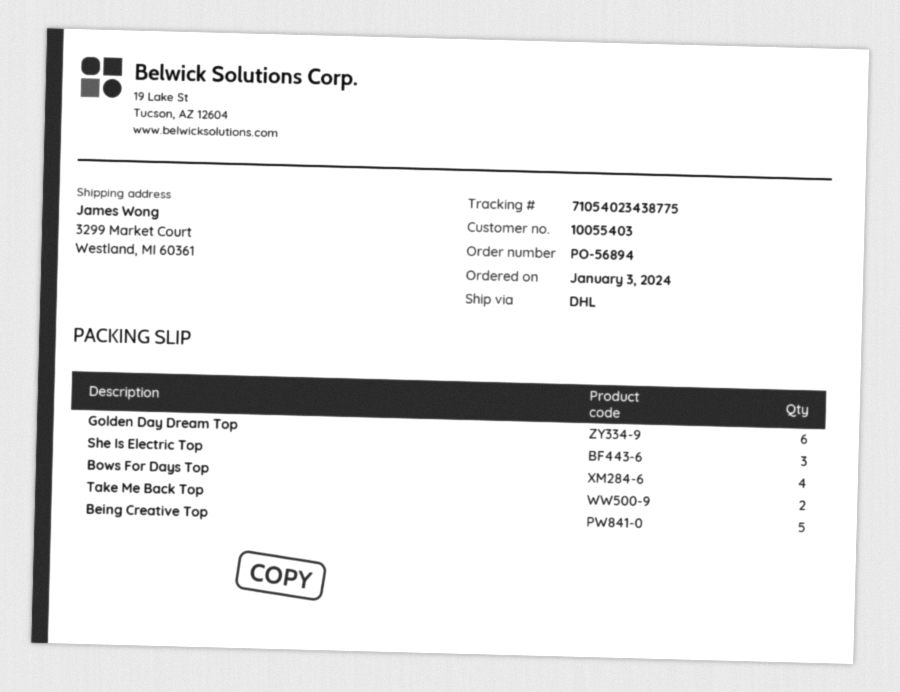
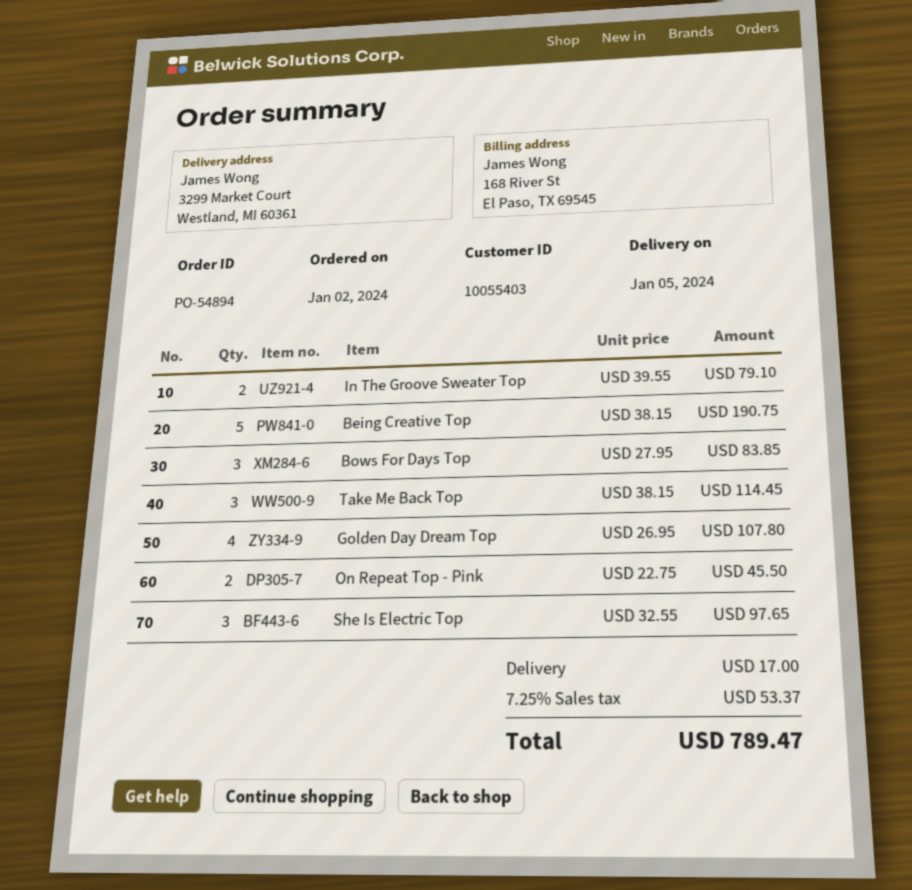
order number: PO-56894 -> PO-54894
order date: 2024-01-03 -> 2024-01-02
Golden Day Dream Top: 6 -> 4
Bows For Days Top: 4 -> 3
Take Me Back Top: 2 -> 3
In The Groove Sweater Top: none -> 2
On Repeat Top - Pink: none -> 2

